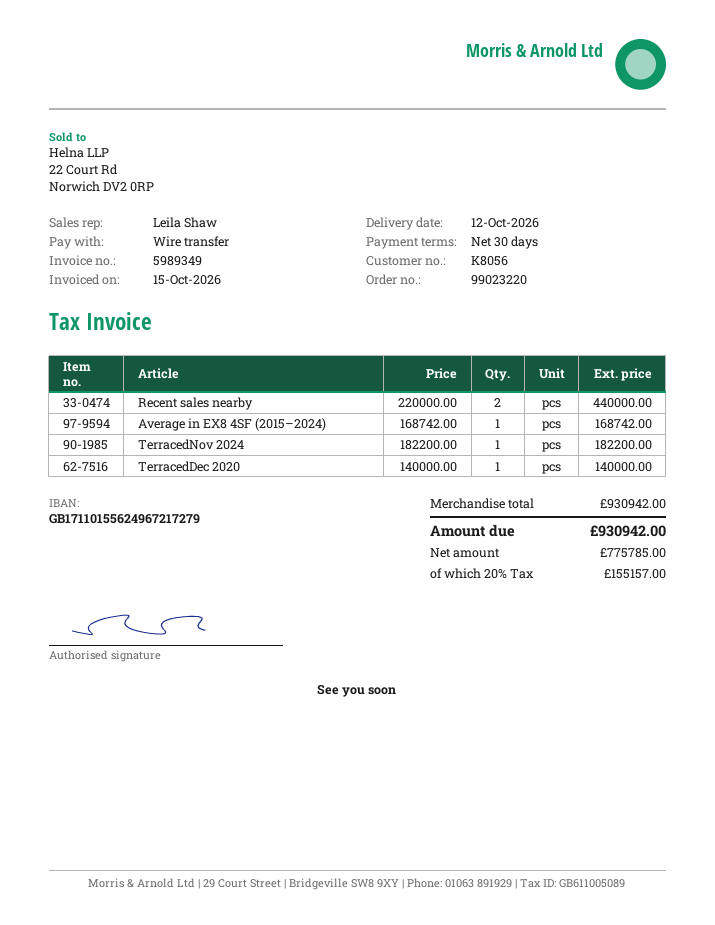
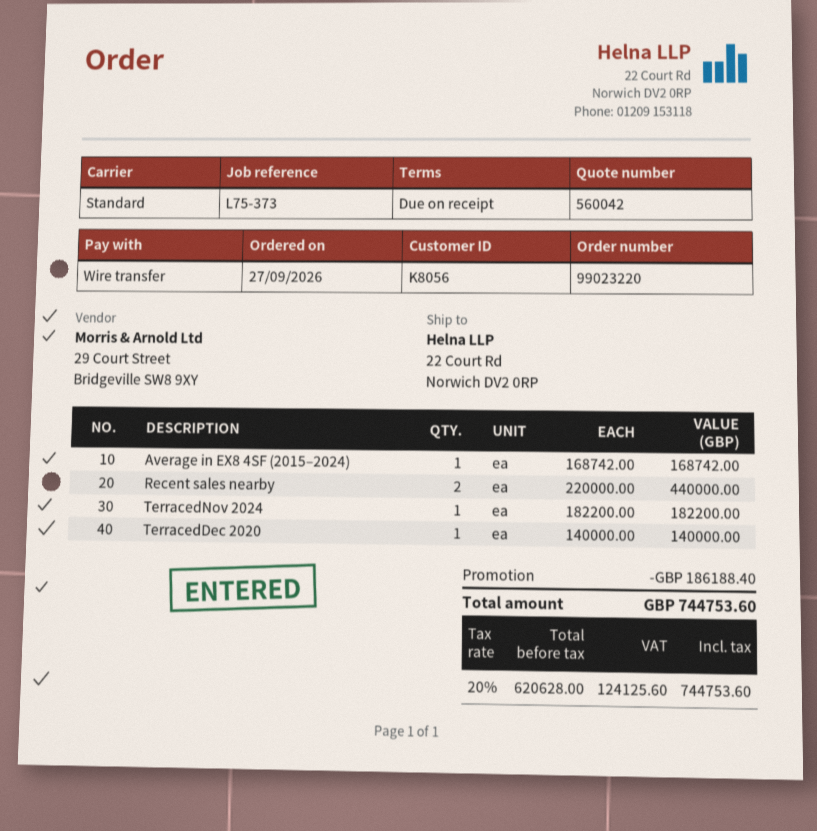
payment terms: 30 days -> on receipt
discount: none -> 186188.40
net: 775785.00 -> 620628.00
tax: 20% = 155157.00 -> 20% = 124125.60
total: 930942.00 -> 744753.60

